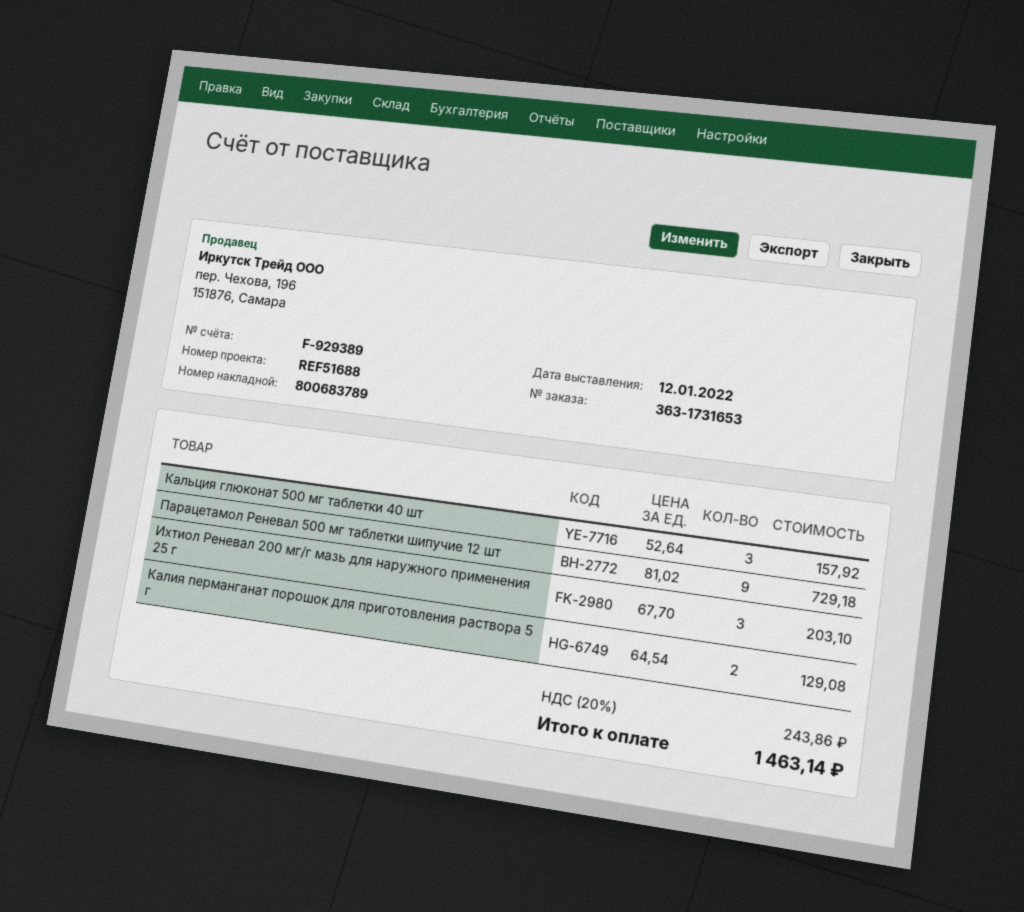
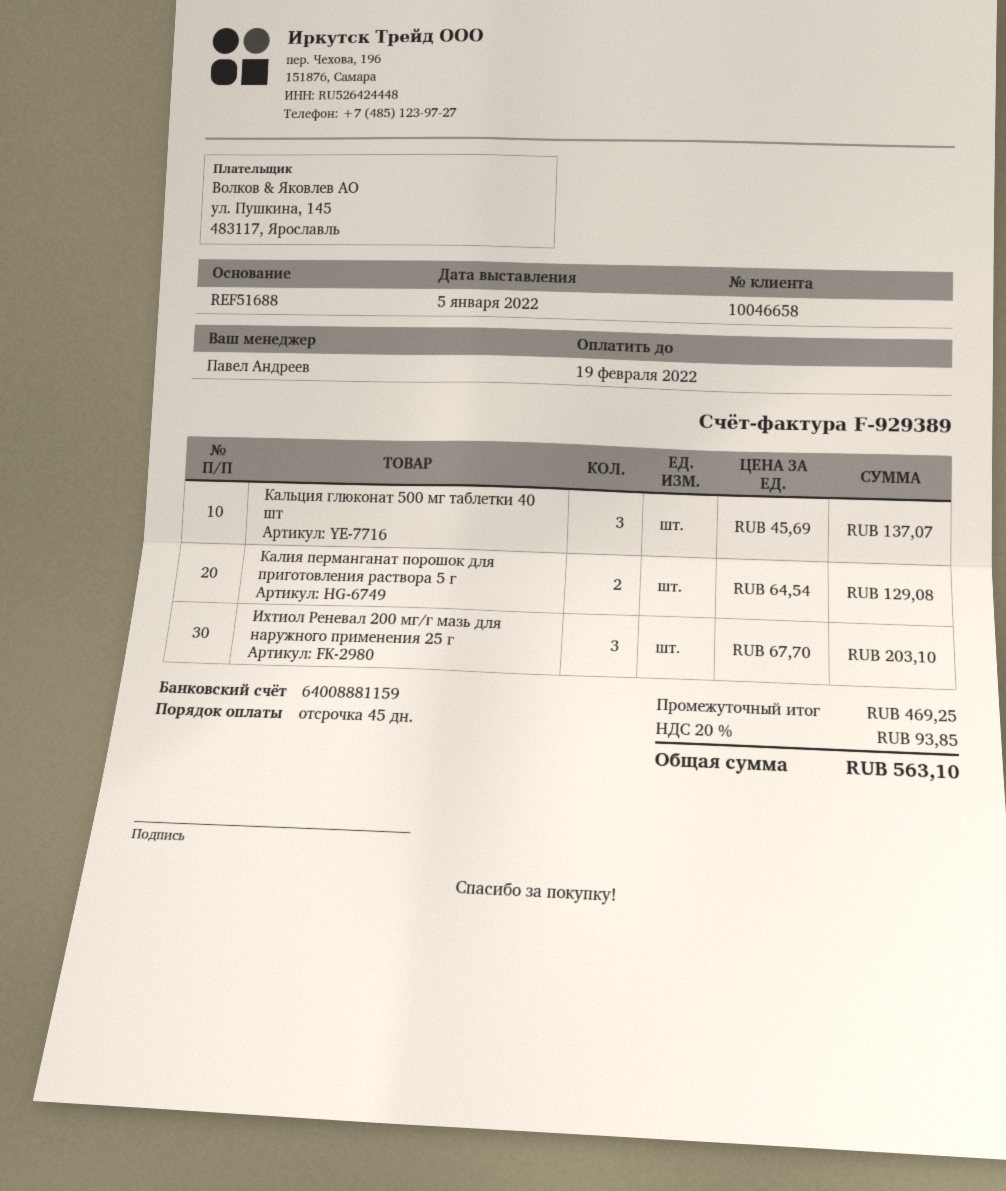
invoice date: 2022-01-12 -> 2022-01-05
Кальция глюконат 500 мг таблетки 40 шт: 3 x 52.64 = 157.92 -> 3 x 45.69 = 137.07
Парацетамол Реневал 500 мг таблетки шипучие 12 шт: 9 x 81.02 = 729.18 -> none
tax: 20% = 243.86 -> 20% = 93.85
total: 1463.14 -> 563.10

